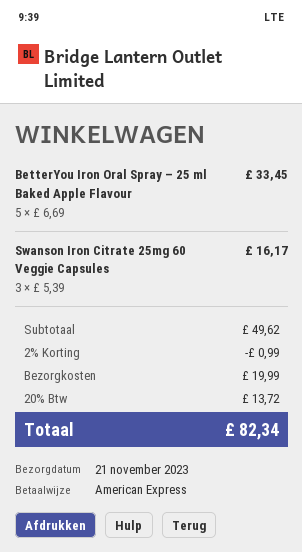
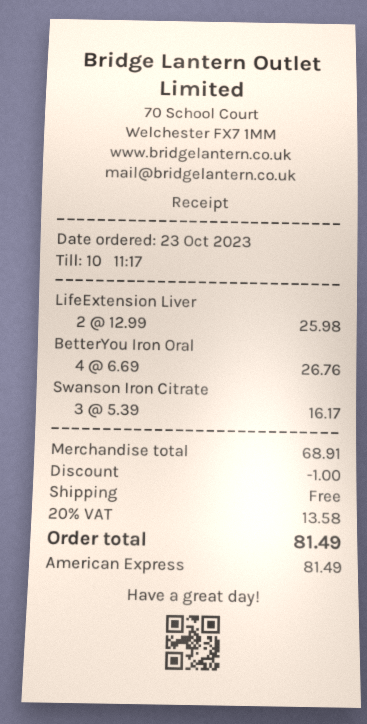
BetterYou Iron Oral Spray – 25 ml Baked Apple Flavour: 5 x 6.69 = 33.45 -> 4 x 6.69 = 26.76
LifeExtension Liver: none -> 2 x 12.99 = 25.98
subtotal: 49.62 -> 68.91
discount: 0.99 -> 1.00
shipping: 19.99 -> 0.00
tax: 20% = 13.72 -> 20% = 13.58
total: 82.34 -> 81.49

